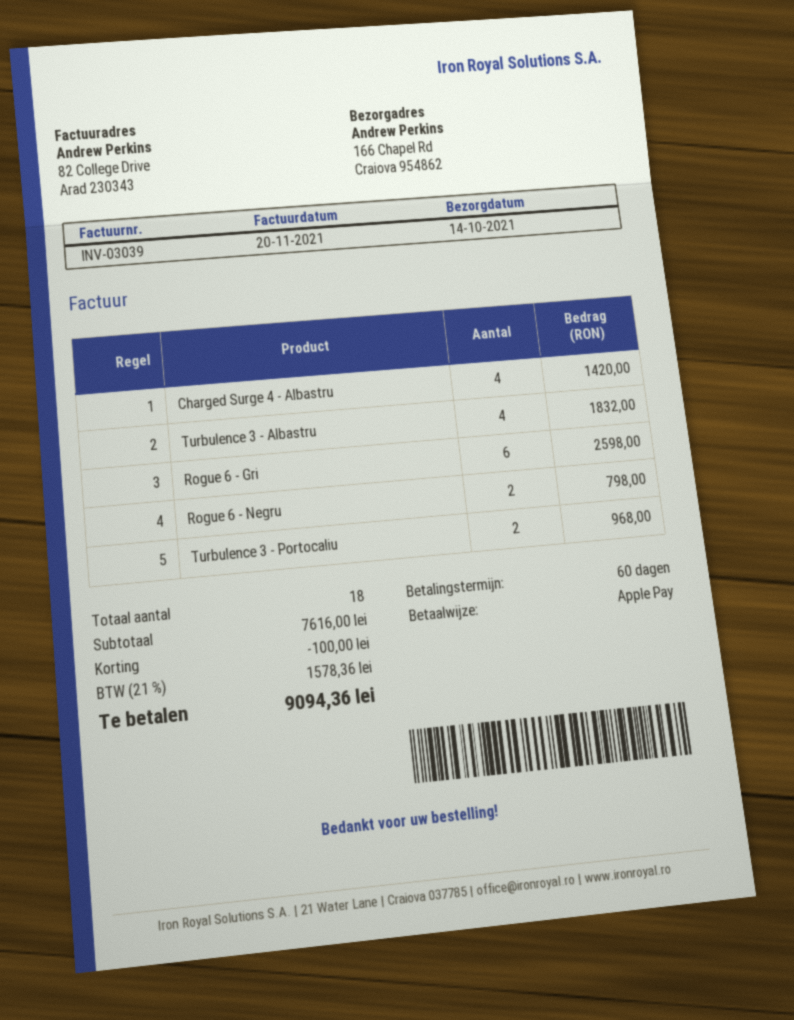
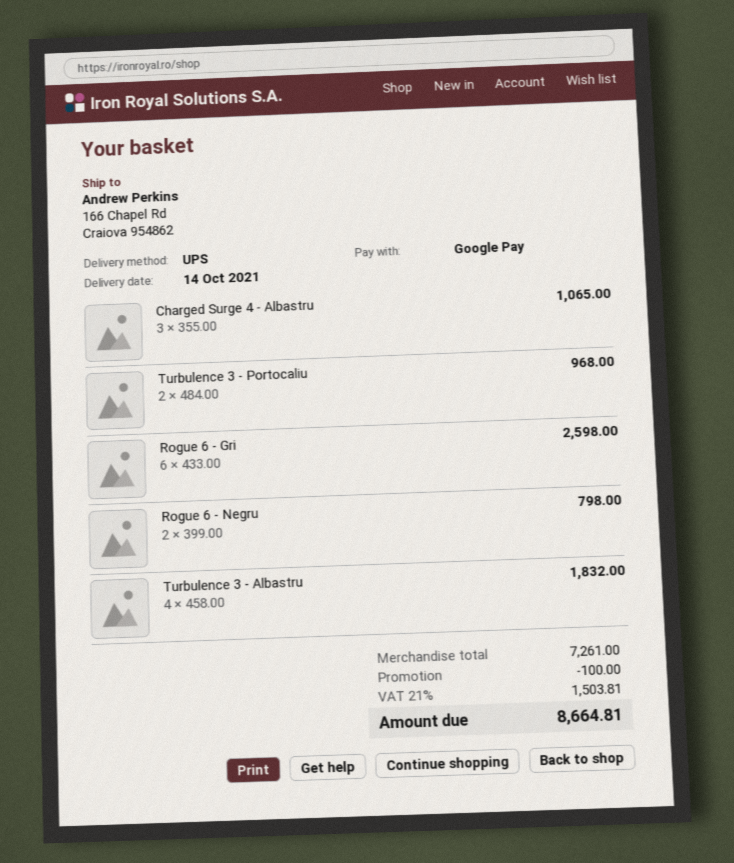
payment method: Apple Pay -> Google Pay
Charged Surge 4 - Albastru: 4 for 1420.00 -> 3 for 1065.00
subtotal: 7616.00 -> 7261.00
tax: 21% = 1578.36 -> 21% = 1503.81
total: 9094.36 -> 8664.81

